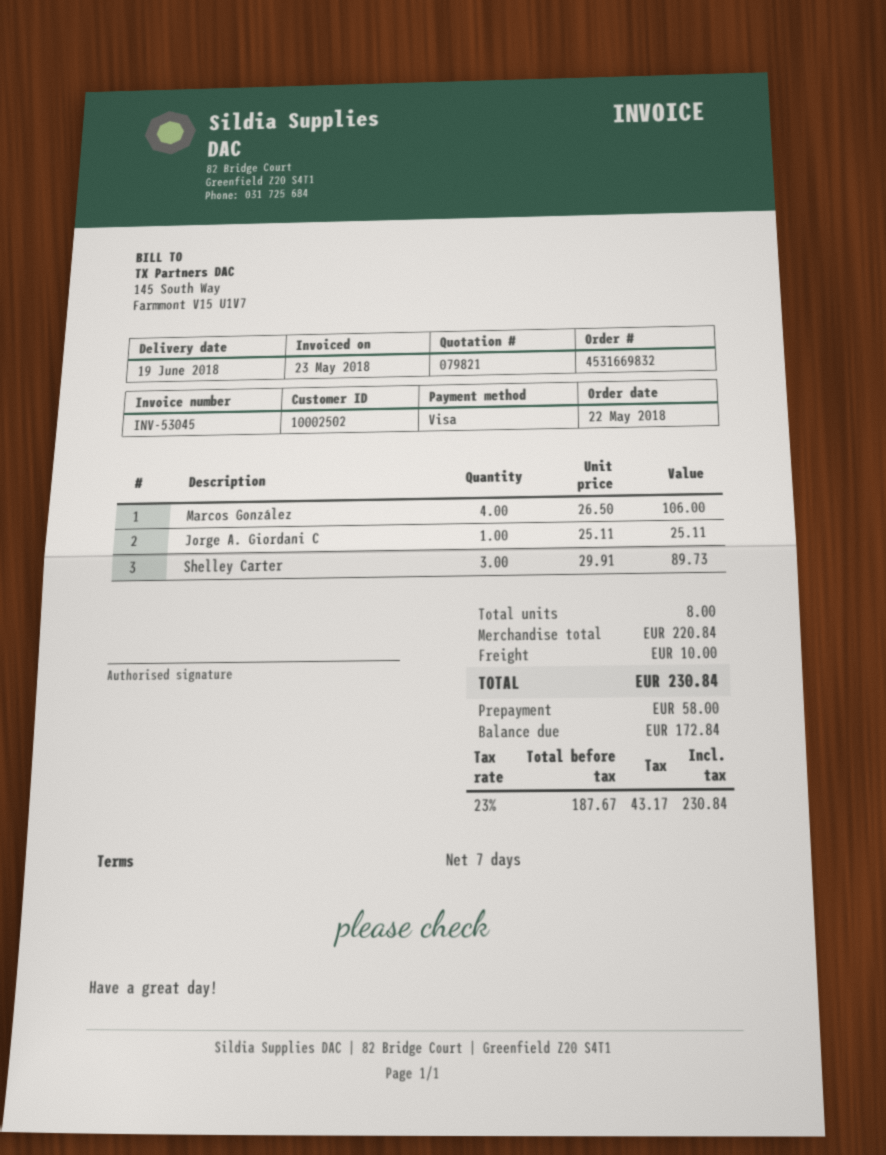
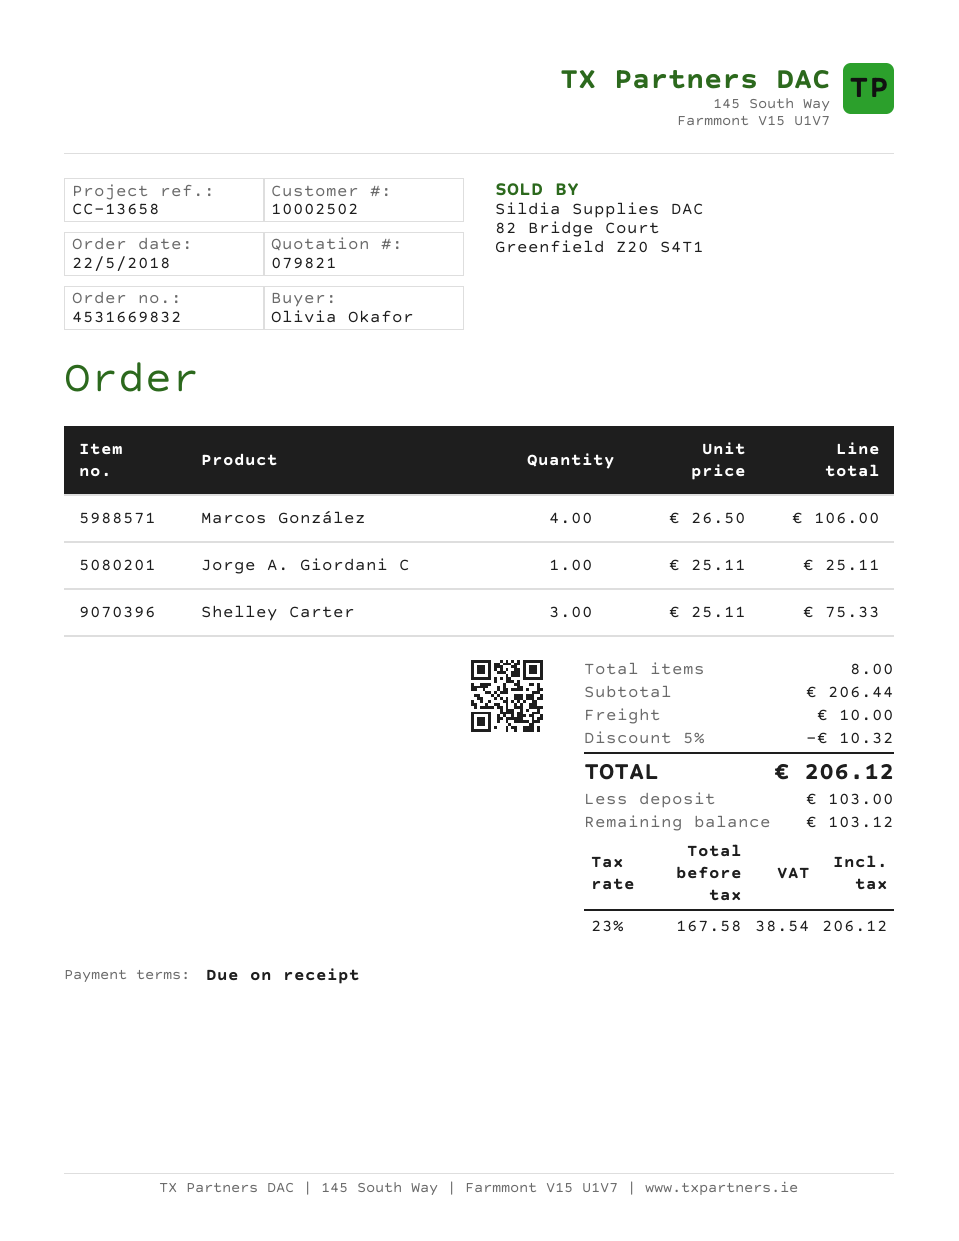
payment terms: 7 days -> on receipt
Shelley Carter: 3 x 29.91 = 89.73 -> 3 x 25.11 = 75.33
subtotal: 220.84 -> 206.44
discount: none -> 5% = 10.32
net: 187.67 -> 167.58
tax: 23% = 43.17 -> 23% = 38.54
total: 230.84 -> 206.12
deposit: 58.00 -> 103.00
balance: 172.84 -> 103.12

